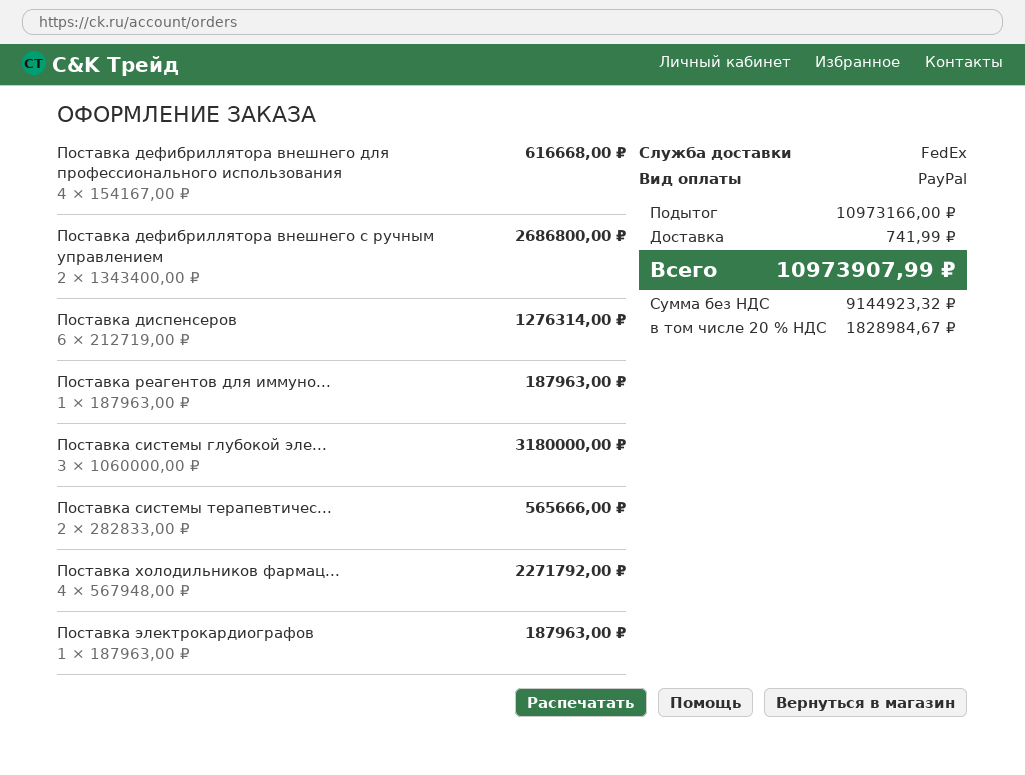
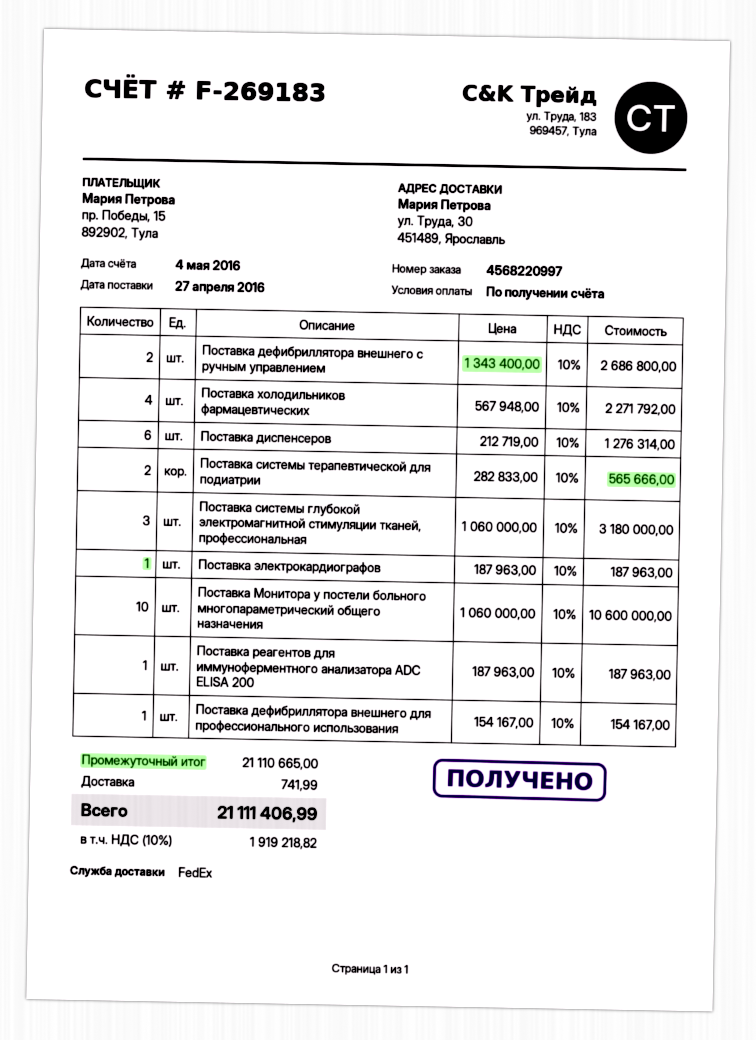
Поставка дефибриллятора внешнего для профессионального использования: 4 x 154167.00 = 616668.00 -> 1 x 154167.00 = 154167.00
Поставка Монитора у постели больного многопараметрический общего назначения: none -> 10 x 1060000.00 = 10600000.00
subtotal: 10973166.00 -> 21110665.00
tax: 20% = 1828984.67 -> 10% = 1919218.82
total: 10973907.99 -> 21111406.99

